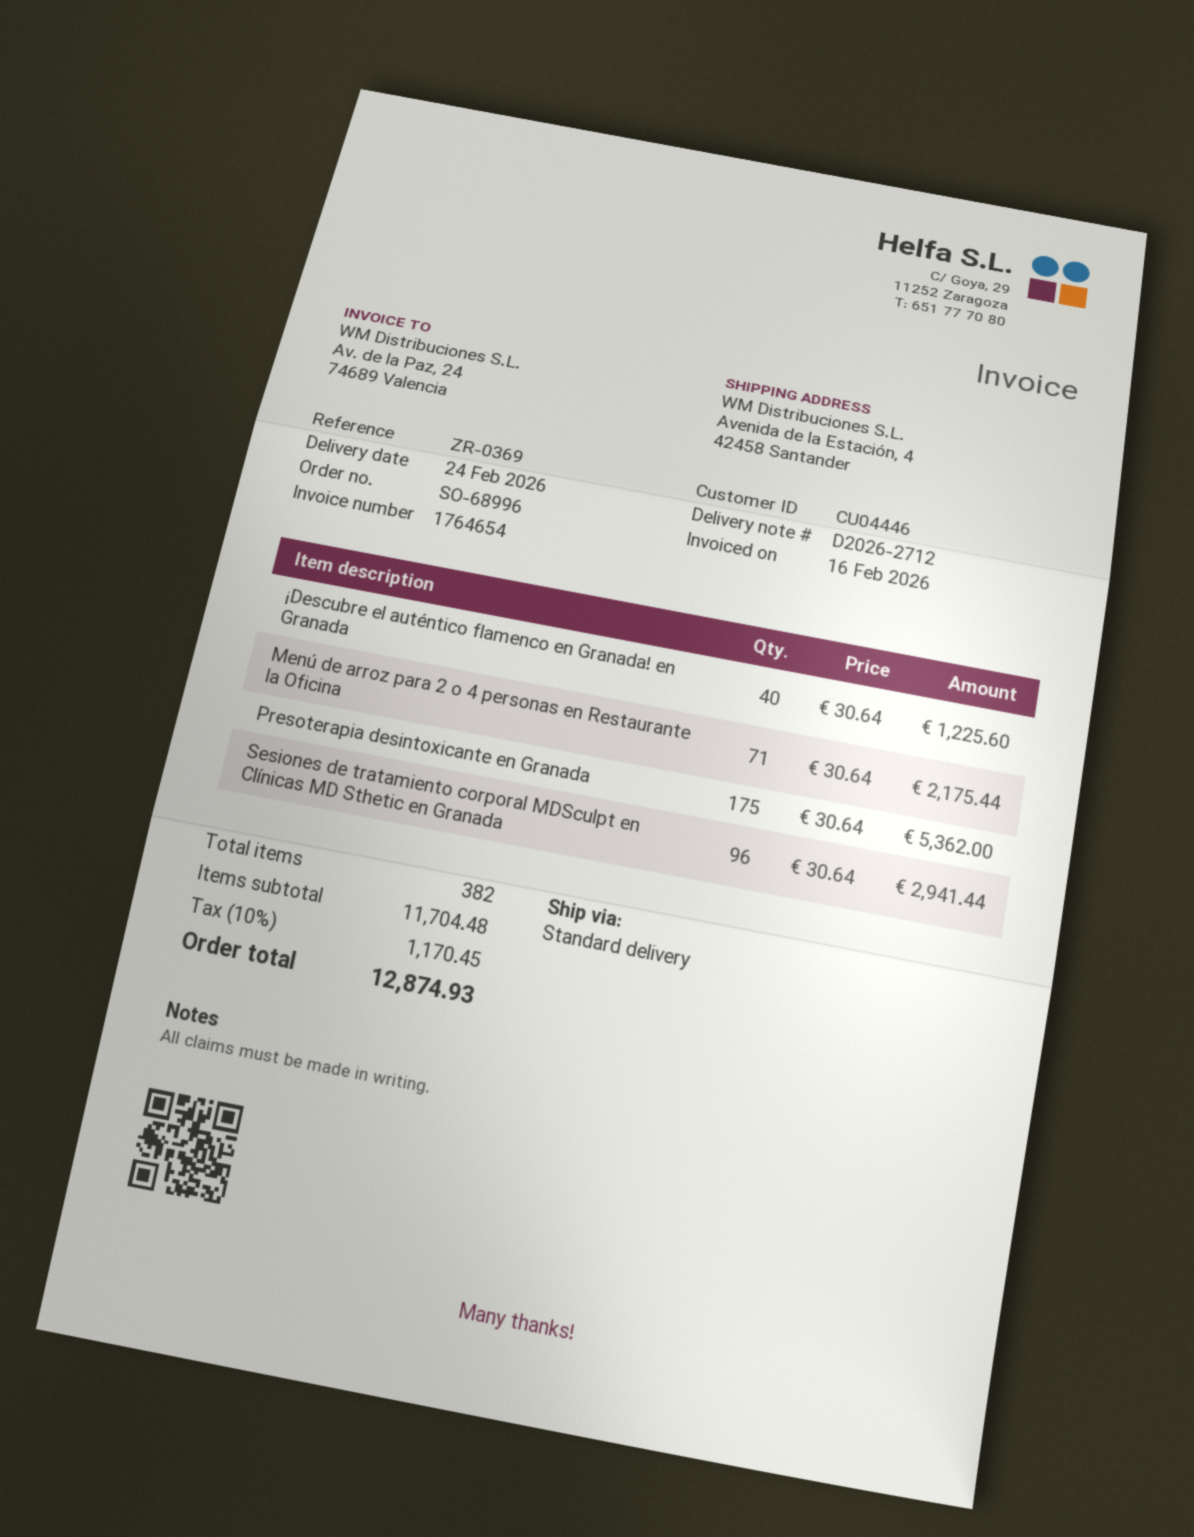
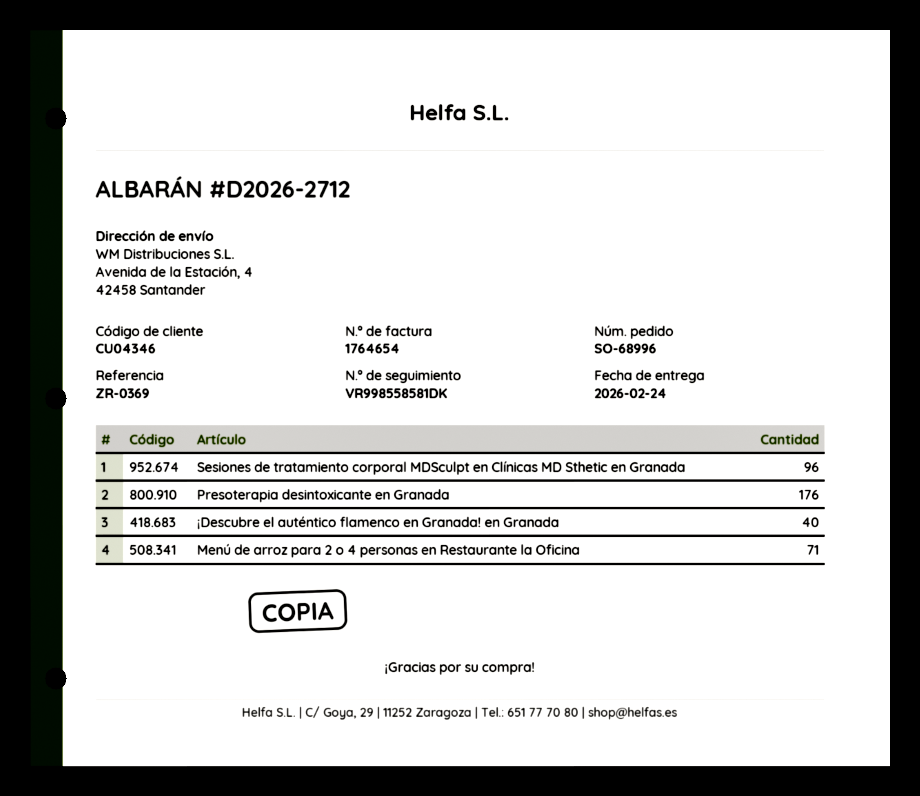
customer number: CU04446 -> CU04346
Presoterapia desintoxicante en Granada: 175 -> 176

